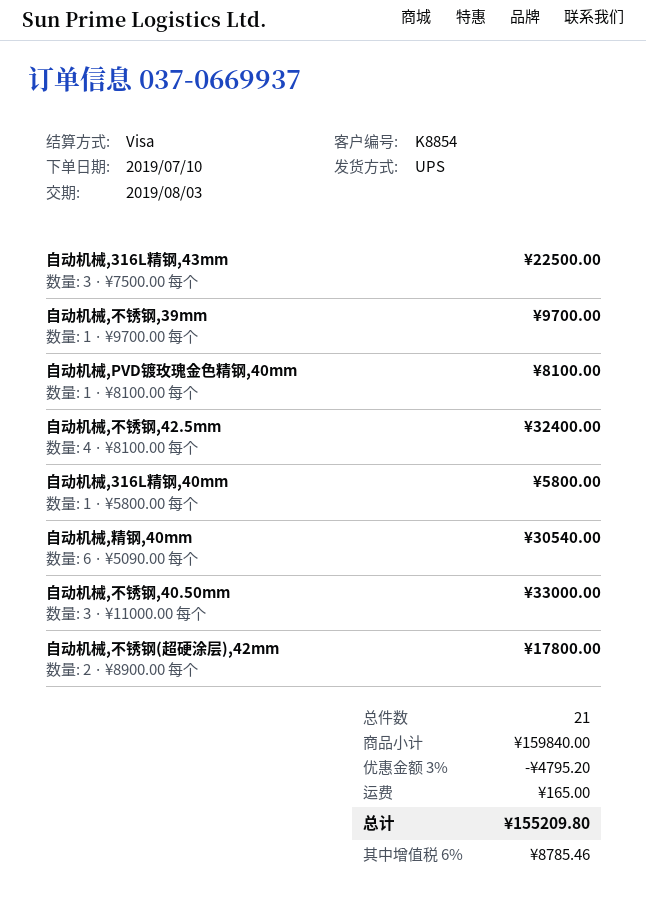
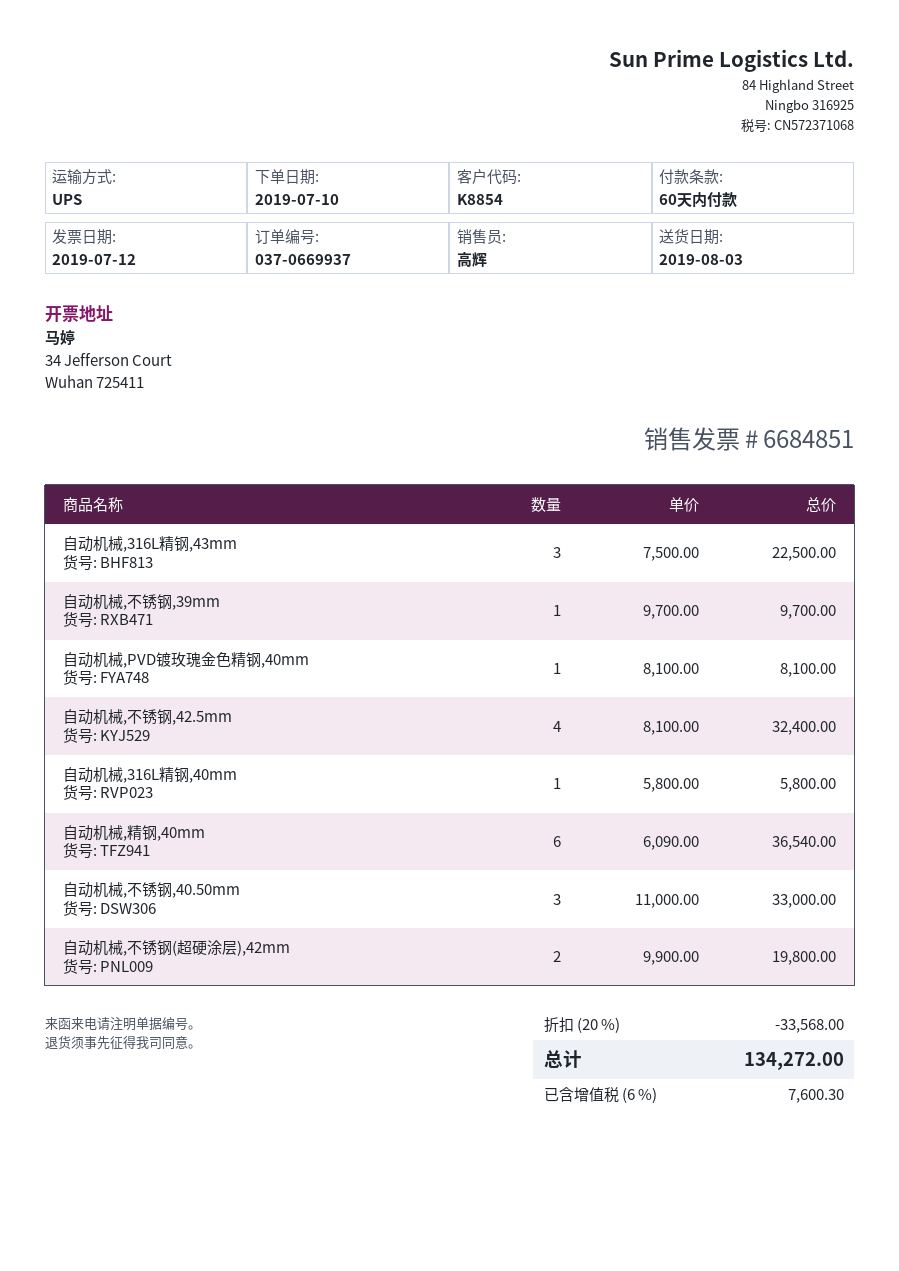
自动机械,精钢,40mm: 6 x 5090.00 = 30540.00 -> 6 x 6090.00 = 36540.00
自动机械,不锈钢(超硬涂层),42mm: 2 x 8900.00 = 17800.00 -> 2 x 9900.00 = 19800.00
discount: 3% = 4795.20 -> 20% = 33568.00
shipping: 165.00 -> none
tax: 6% = 8785.46 -> 6% = 7600.30
total: 155209.80 -> 134272.00

